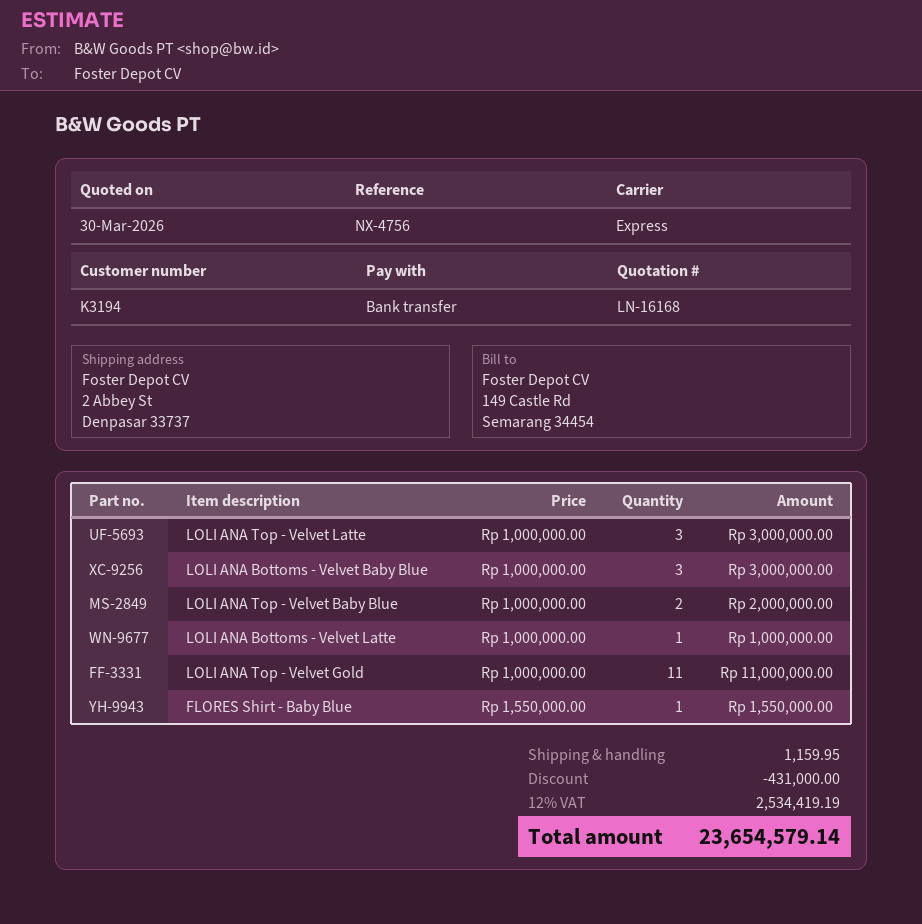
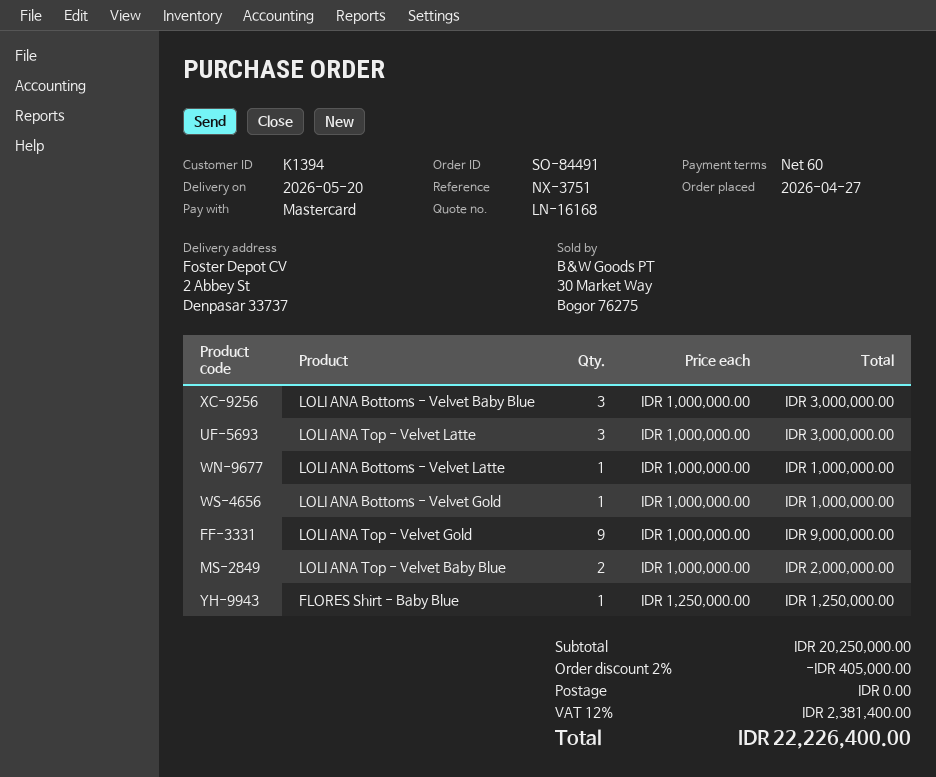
customer number: K3194 -> K1394
reference: NX-4756 -> NX-3751
payment method: bank transfer -> Mastercard
LOLI ANA Top - Velvet Gold: 11 x 1000000.00 = 11000000.00 -> 9 x 1000000.00 = 9000000.00
FLORES Shirt - Baby Blue: 1 x 1550000.00 = 1550000.00 -> 1 x 1250000.00 = 1250000.00
LOLI ANA Bottoms - Velvet Gold: none -> 1 x 1000000.00 = 1000000.00
discount: 431000.00 -> 405000.00
shipping: 1159.95 -> 0.00
tax: 12% = 2534419.19 -> 12% = 2381400.00
total: 23654579.14 -> 22226400.00

